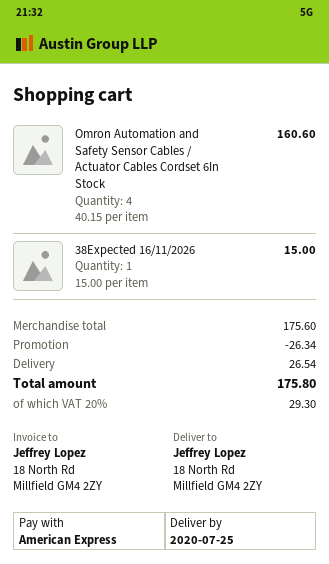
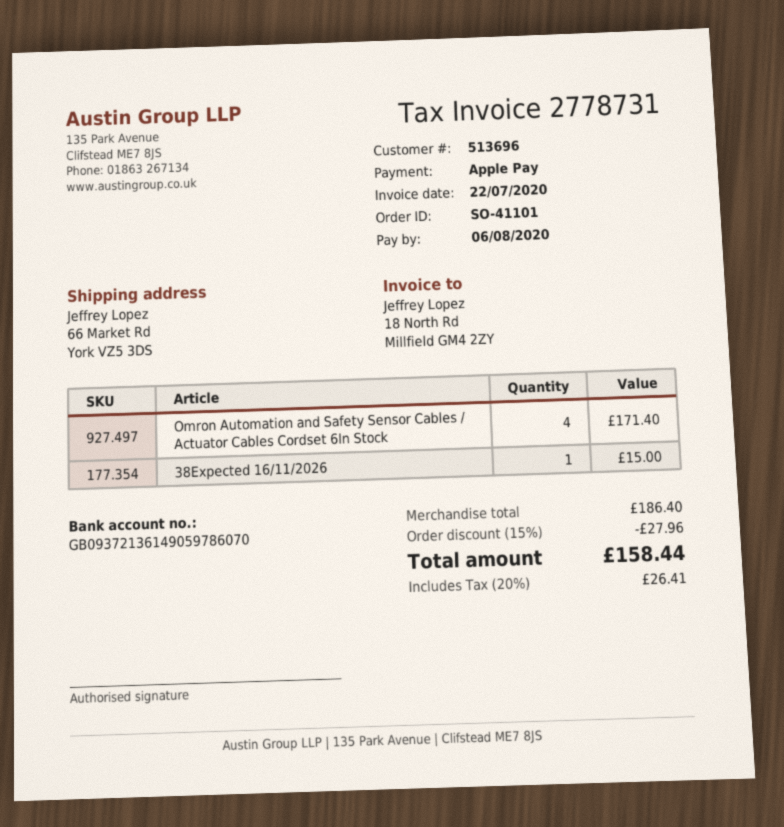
payment method: American Express -> Apple Pay
ship to: 18 North Rd, Millfield GM4 2ZY -> 66 Market Rd, York VZ5 3DS
Omron Automation and Safety Sensor Cables / Actuator Cables Cordset 6In Stock: 4 for 160.60 -> 4 for 171.40
subtotal: 175.60 -> 186.40
discount: 26.34 -> 27.96
shipping: 26.54 -> none
tax: 20% = 29.30 -> 20% = 26.41
total: 175.80 -> 158.44

